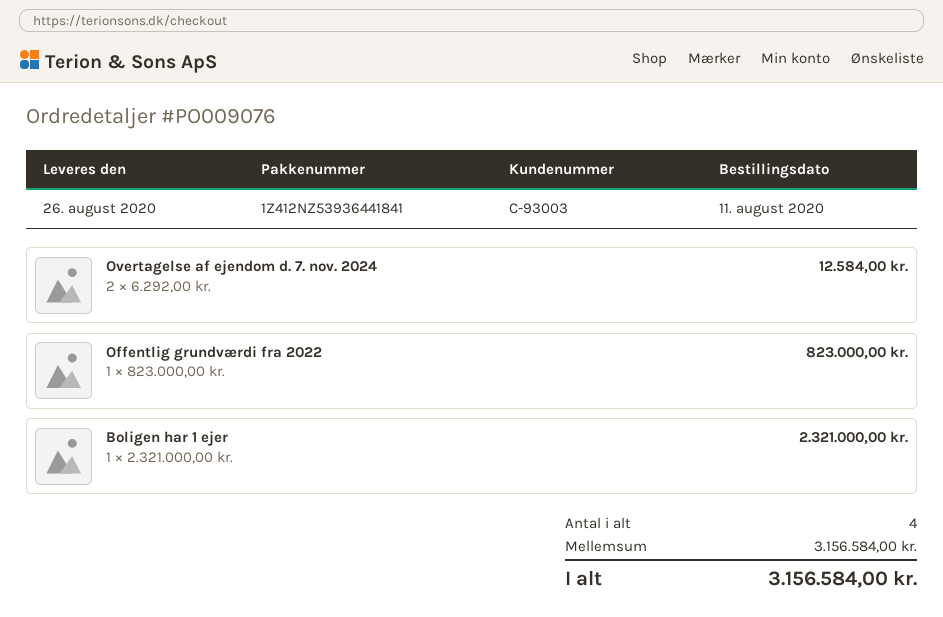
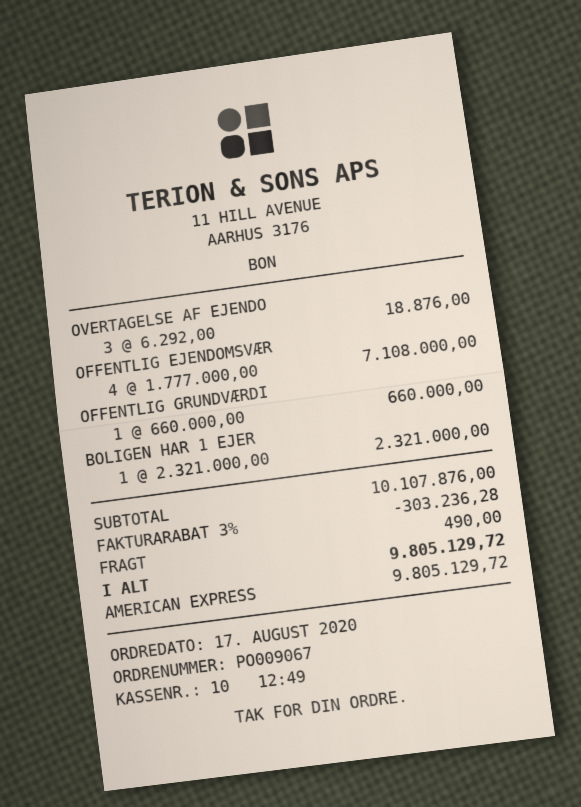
order number: PO009076 -> PO009067
order date: 2020-08-11 -> 2020-08-17
Overtagelse af ejendom d. 7. nov. 2024: 2 x 6292.00 = 12584.00 -> 3 x 6292.00 = 18876.00
Offentlig grundværdi fra 2022: 1 x 823000.00 = 823000.00 -> 1 x 660000.00 = 660000.00
OFFENTLIG EJENDOMSVÆR: none -> 4 x 1777000.00 = 7108000.00
subtotal: 3156584.00 -> 10107876.00
discount: none -> 3% = 303236.28
shipping: none -> 490.00
total: 3156584.00 -> 9805129.72

